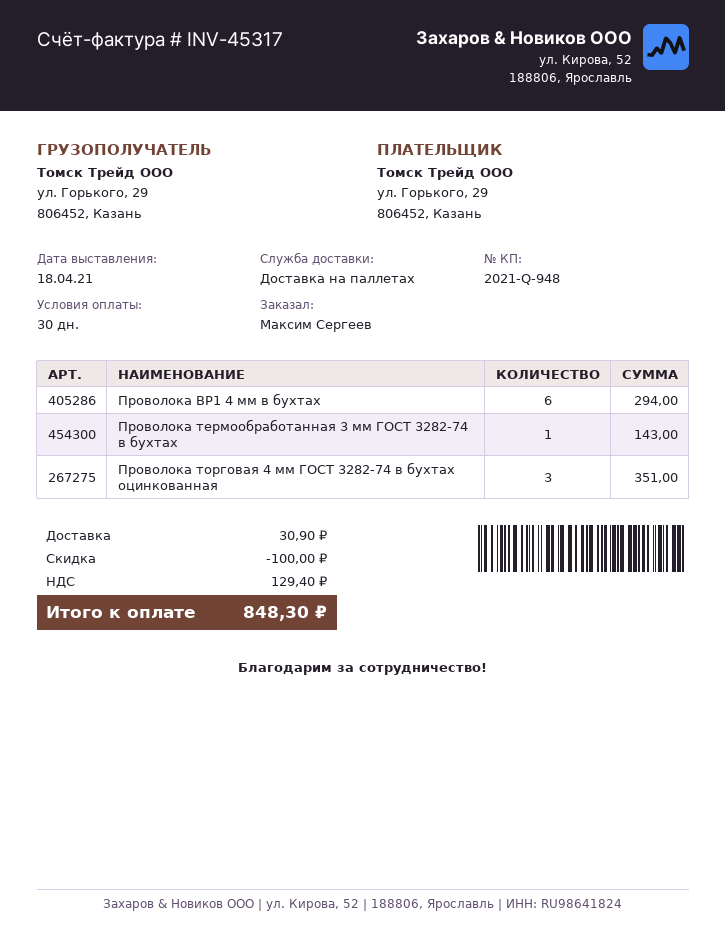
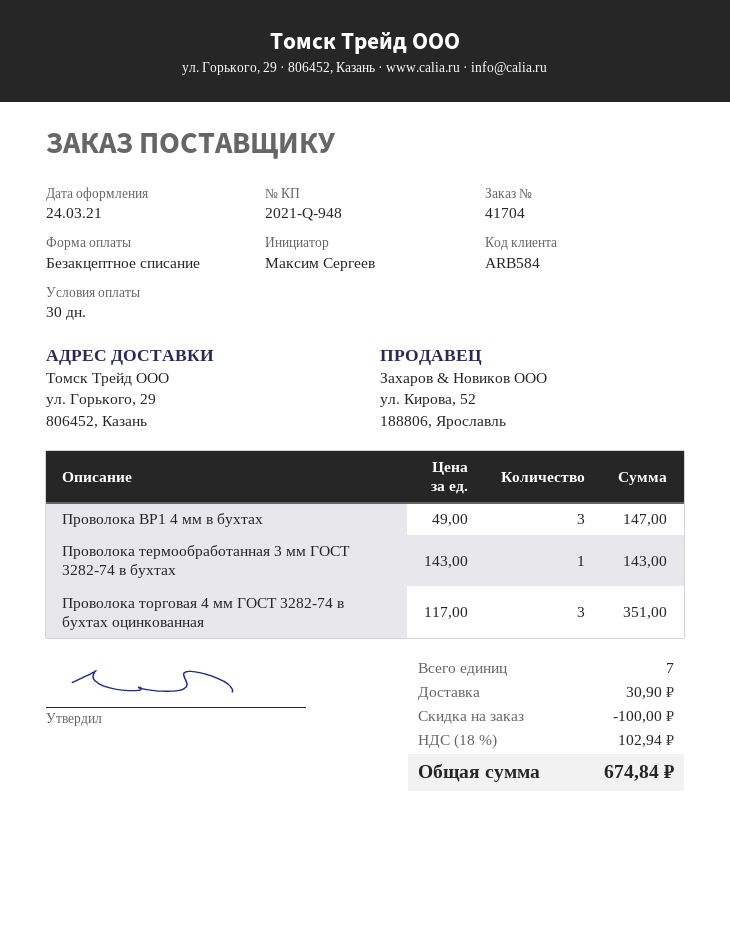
Проволока ВР1 4 мм в бухтах: 6 for 294.00 -> 3 for 147.00
tax: 129.40 -> 102.94
total: 848.30 -> 674.84

